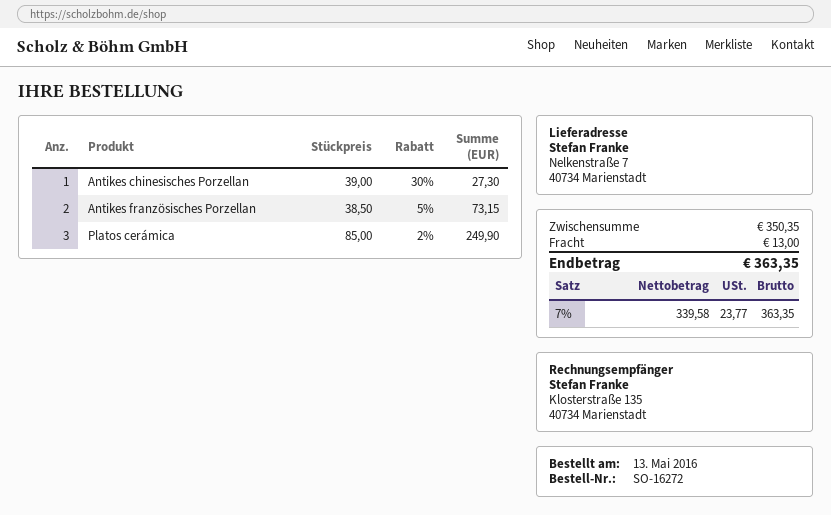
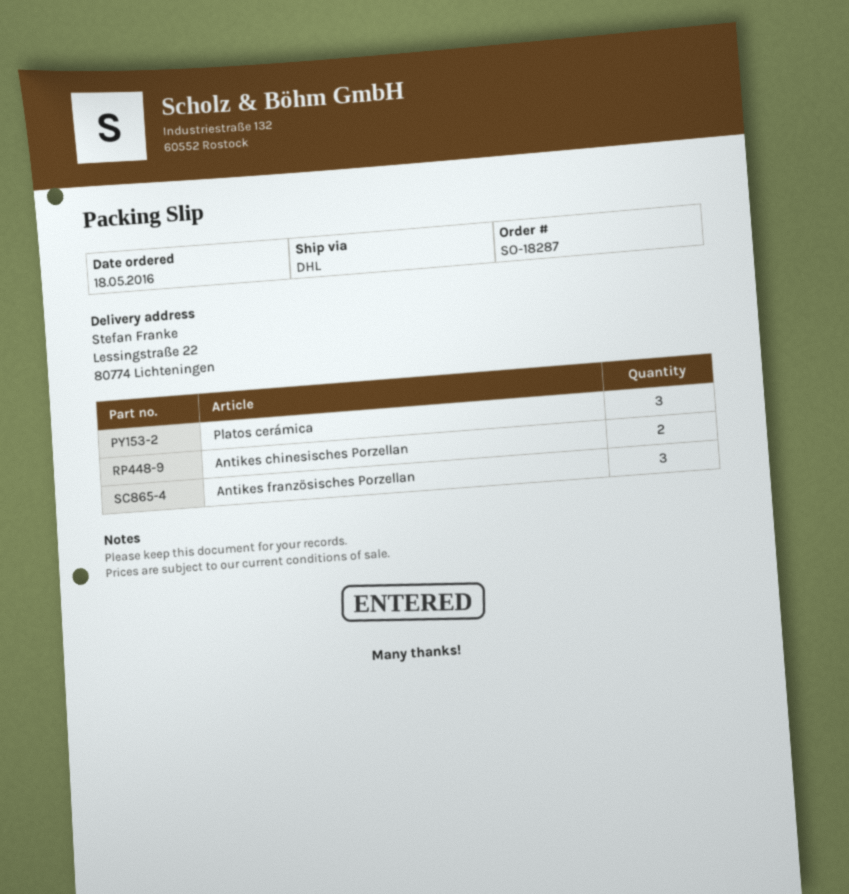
order number: SO-16272 -> SO-18287
order date: 2016-05-13 -> 2016-05-18
ship to: Nelkenstraße 7, 40734 Marienstadt -> Lessingstraße 22, 80774 Lichteningen
Antikes chinesisches Porzellan: 1 -> 2
Antikes französisches Porzellan: 2 -> 3

